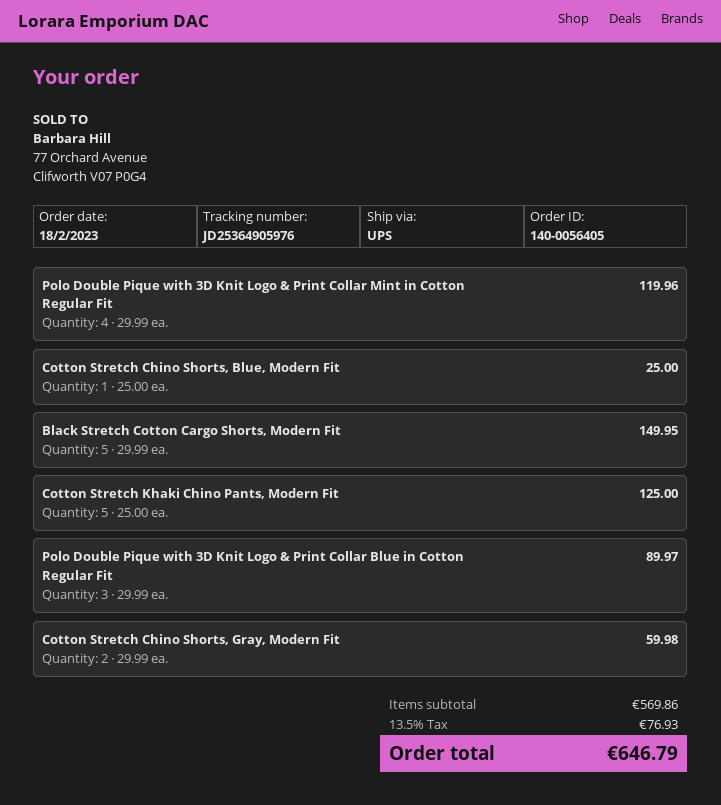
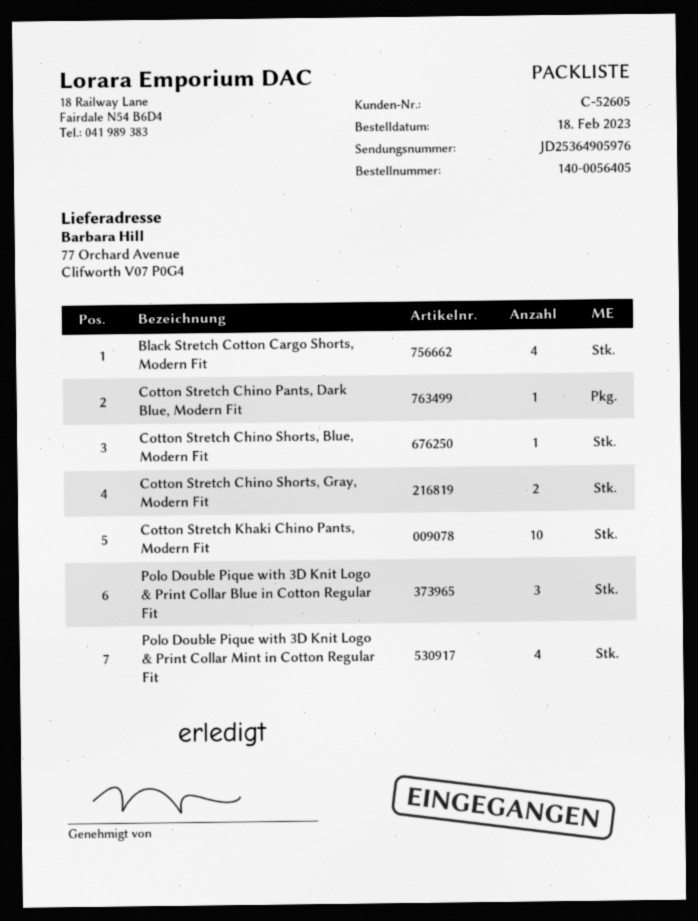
Black Stretch Cotton Cargo Shorts, Modern Fit: 5 -> 4
Cotton Stretch Khaki Chino Pants, Modern Fit: 5 -> 10
Cotton Stretch Chino Pants, Dark Blue, Modern Fit: none -> 1

